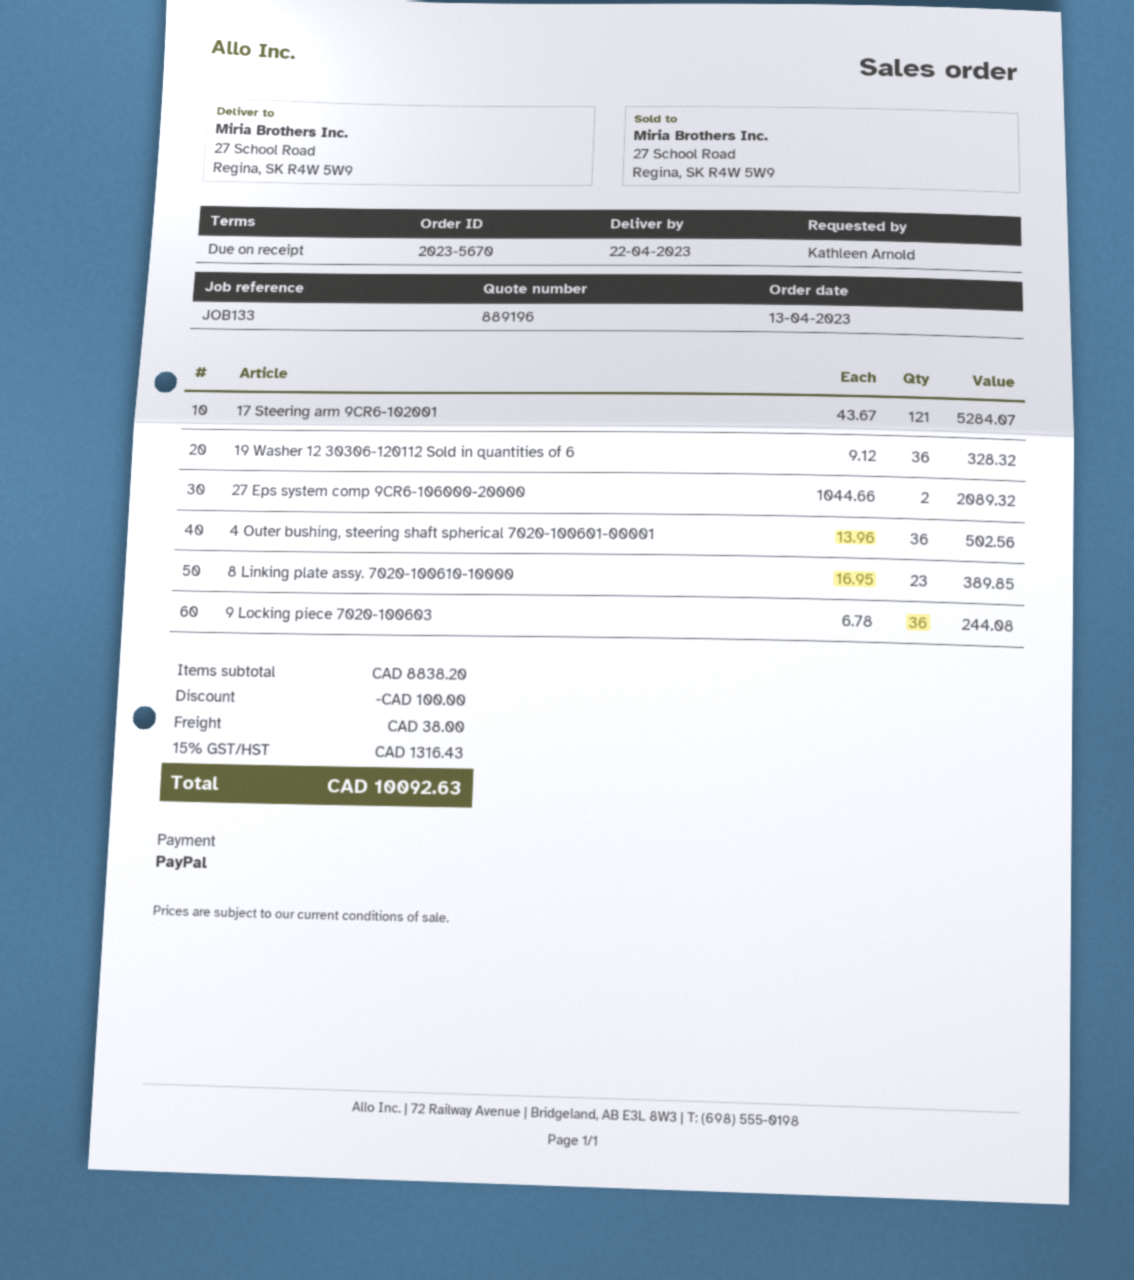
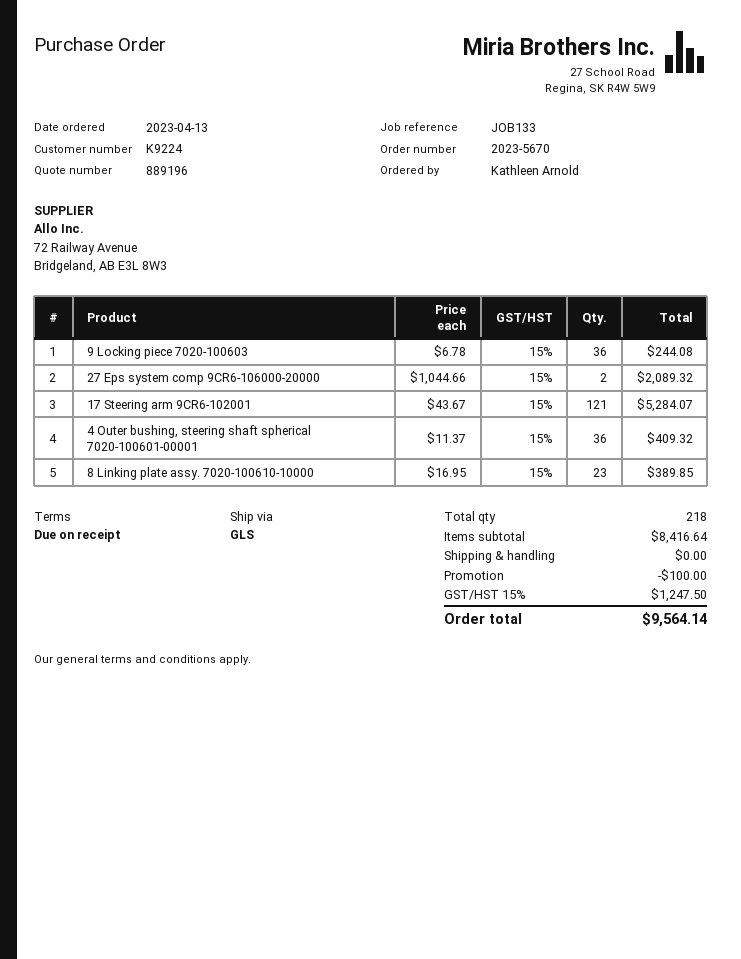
19 Washer 12 30306-120112 Sold in quantities of 6: 36 x 9.12 = 328.32 -> none
4 Outer bushing, steering shaft spherical 7020-100601-00001: 36 x 13.96 = 502.56 -> 36 x 11.37 = 409.32
subtotal: 8838.20 -> 8416.64
shipping: 38.00 -> 0.00
tax: 15% = 1316.43 -> 15% = 1247.50
total: 10092.63 -> 9564.14

